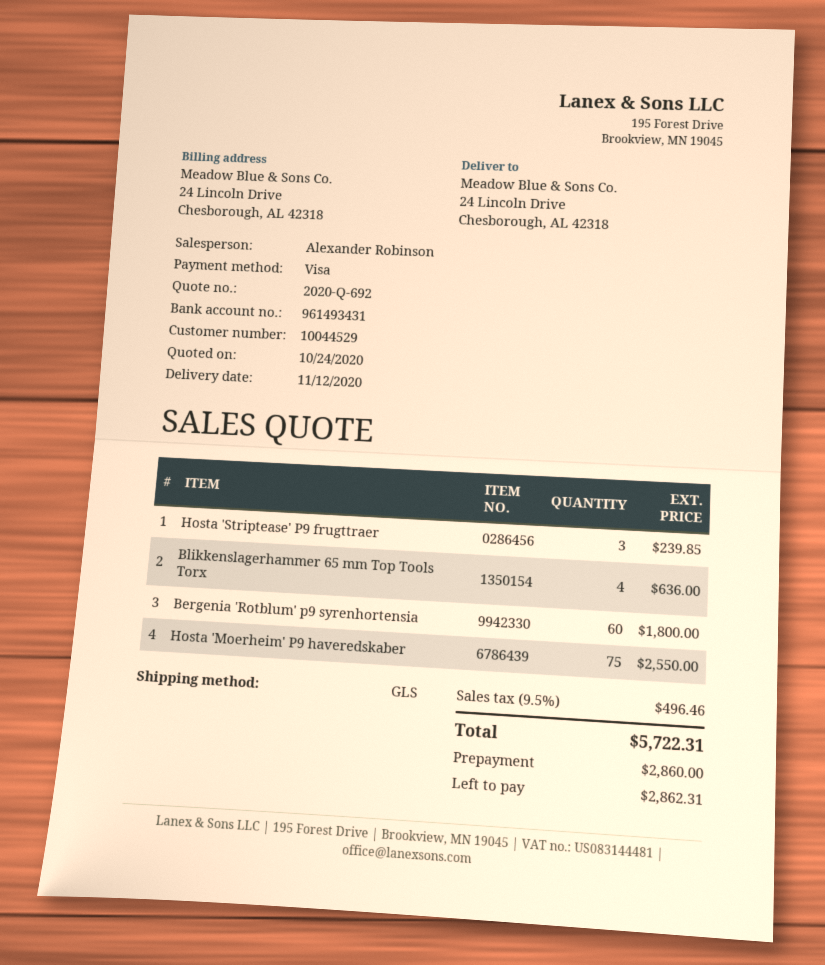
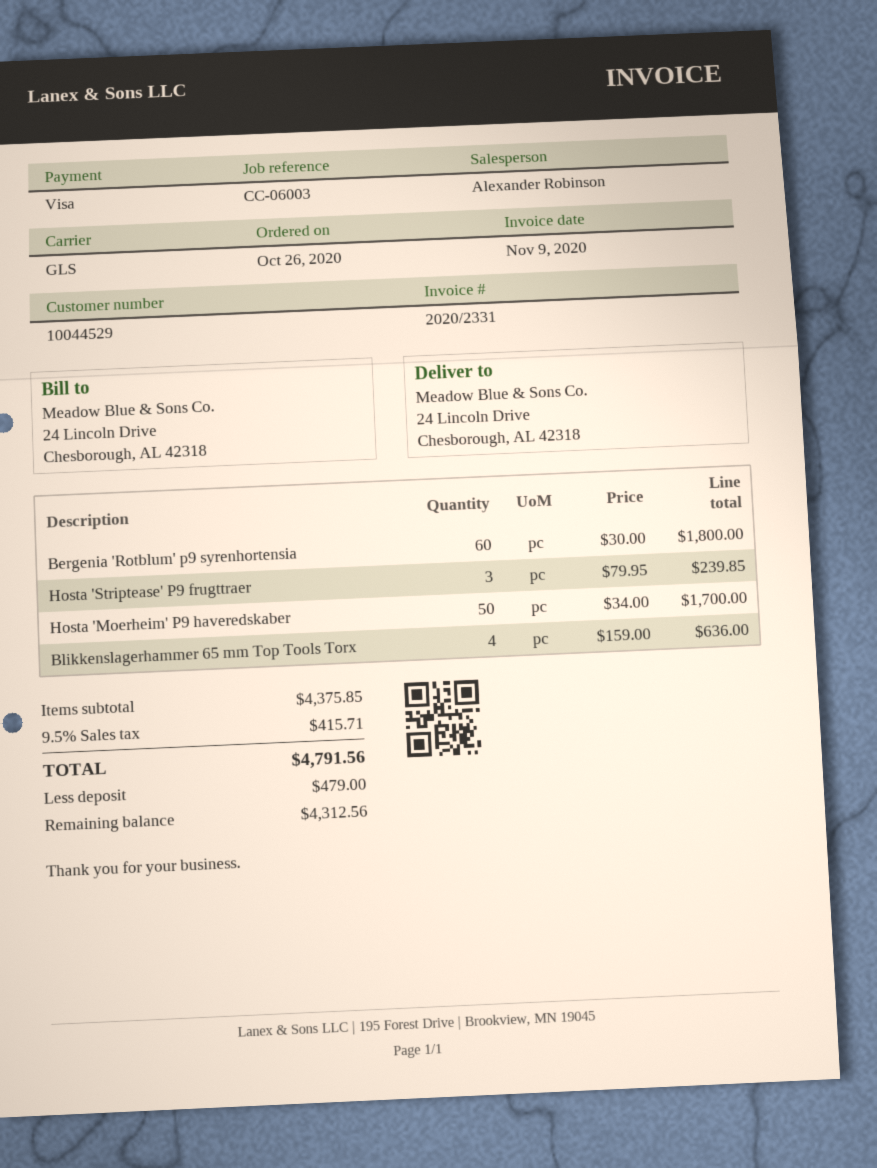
Hosta 'Moerheim' P9 haveredskaber: 75 for 2550.00 -> 50 for 1700.00
tax: 9.5% = 496.46 -> 9.5% = 415.71
total: 5722.31 -> 4791.56
deposit: 2860.00 -> 479.00
balance: 2862.31 -> 4312.56

